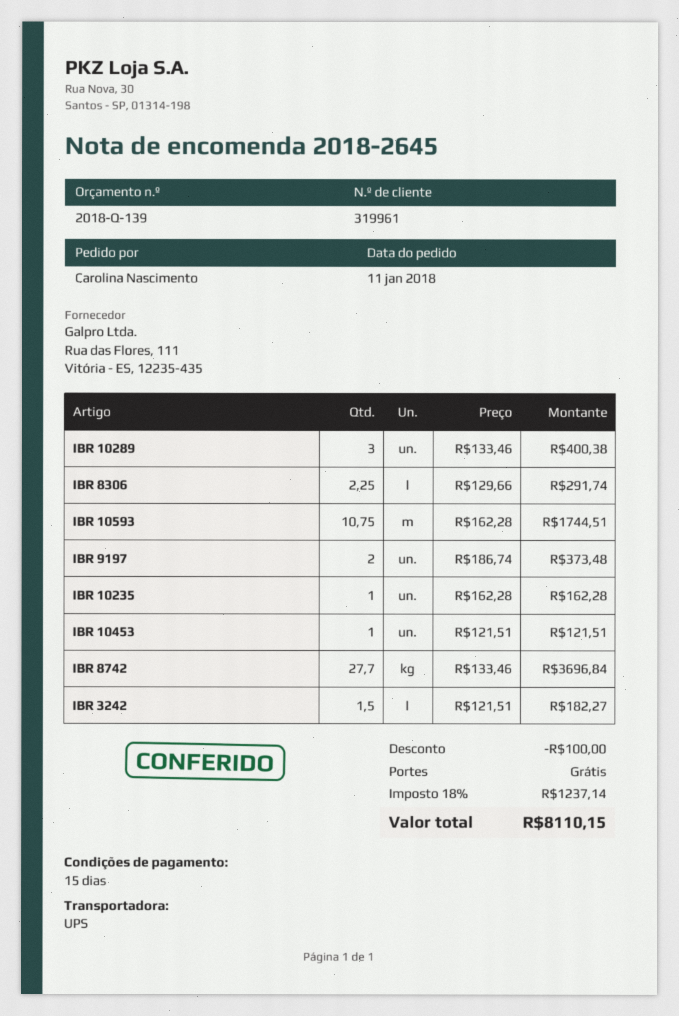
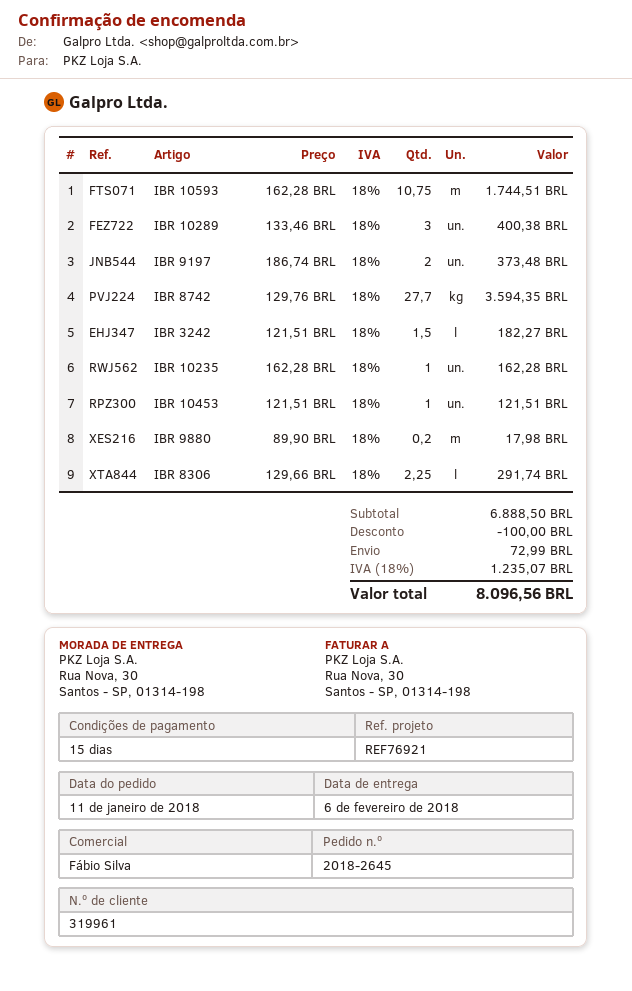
IBR 8742: 27.7 x 133.46 = 3696.84 -> 27.7 x 129.76 = 3594.35
IBR 9880: none -> 0.2 x 89.90 = 17.98
shipping: 0.00 -> 72.99
tax: 18% = 1237.14 -> 18% = 1235.07
total: 8110.15 -> 8096.56

